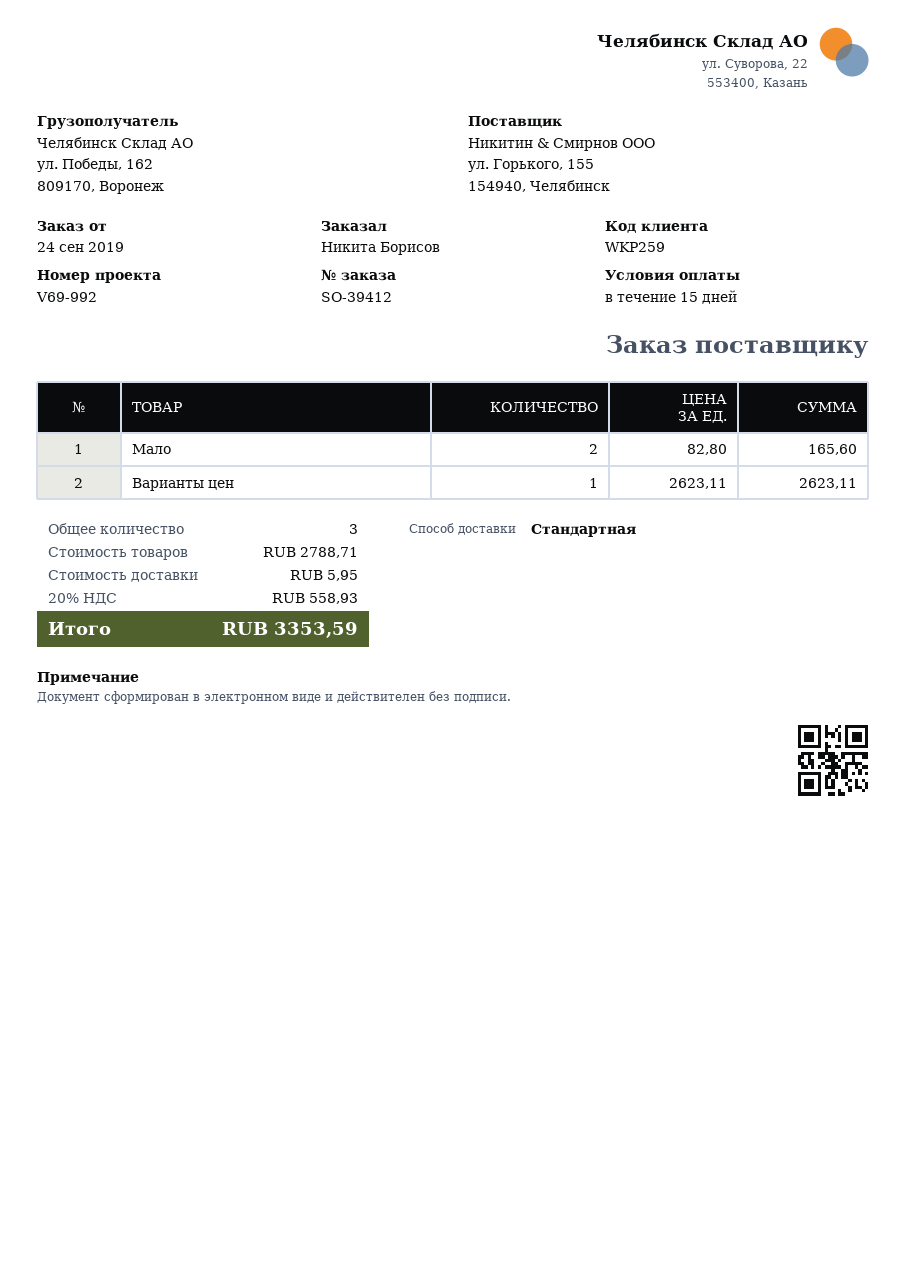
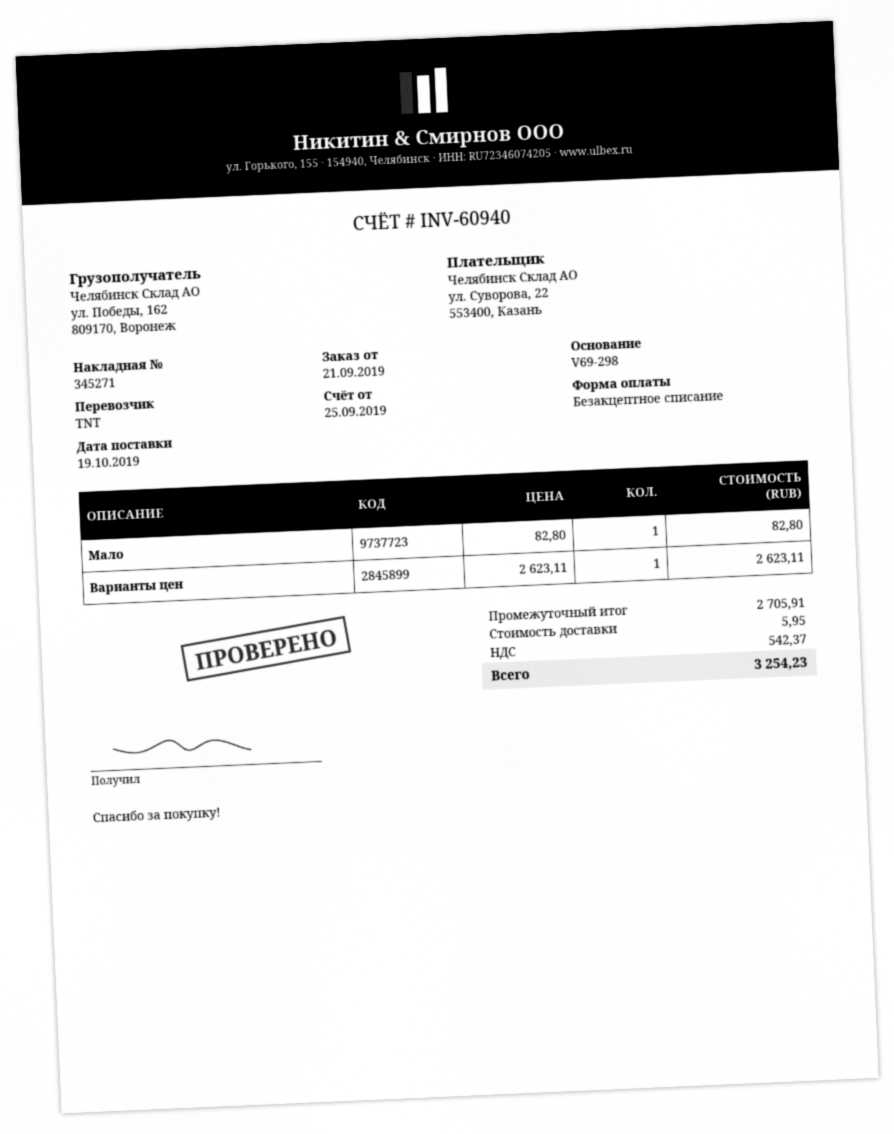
order date: 2019-09-24 -> 2019-09-21
reference: V69-992 -> V69-298
shipping method: standard -> TNT
Мало: 2 x 82.80 = 165.60 -> 1 x 82.80 = 82.80
subtotal: 2788.71 -> 2705.91
tax: 558.93 -> 542.37
total: 3353.59 -> 3254.23

